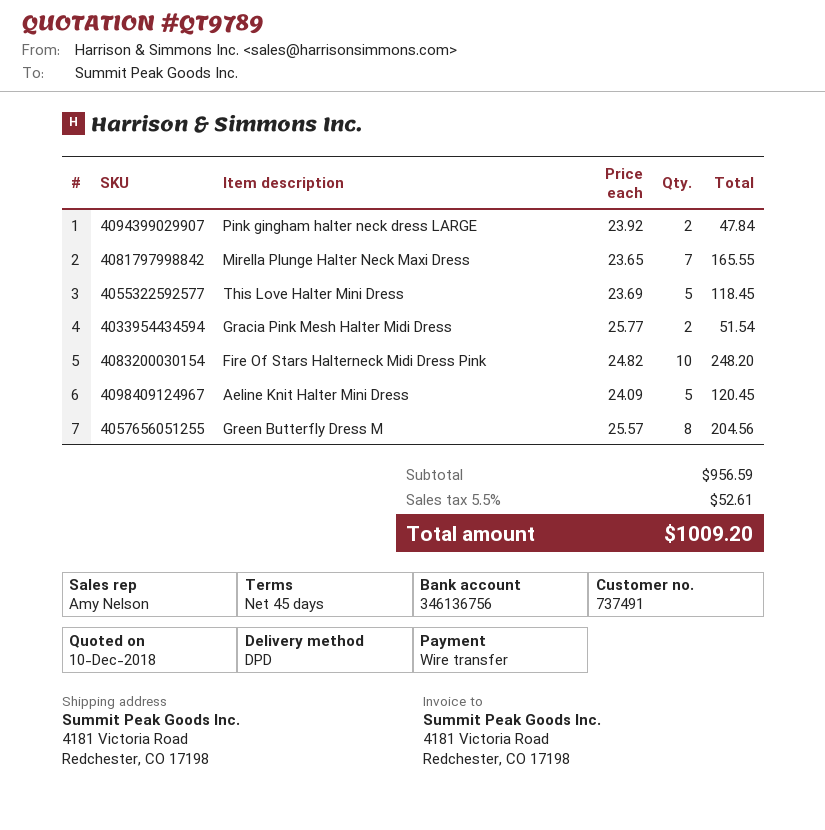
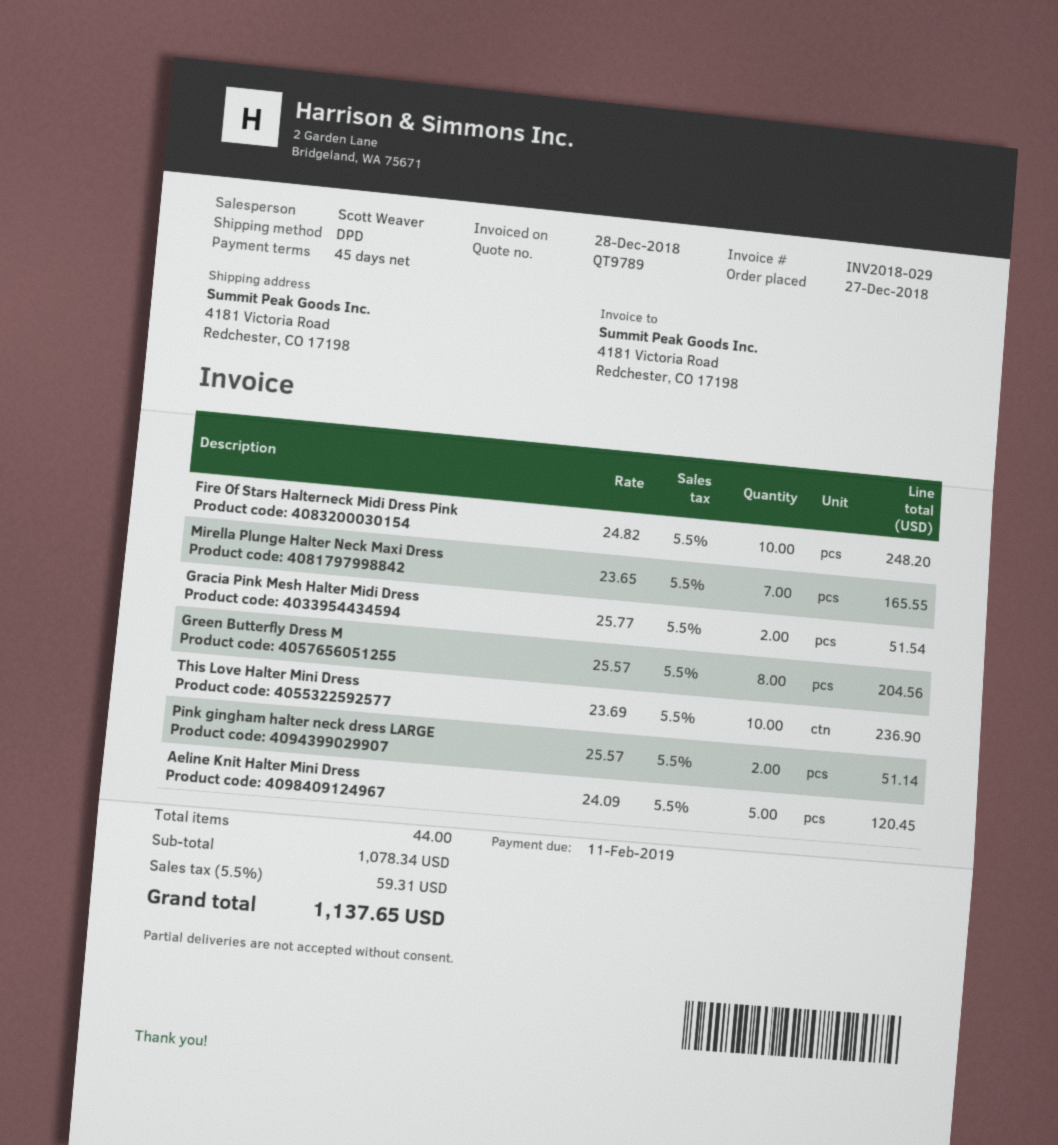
sales rep: Amy Nelson -> Scott Weaver
Pink gingham halter neck dress LARGE: 2 x 23.92 = 47.84 -> 2 x 25.57 = 51.14
This Love Halter Mini Dress: 5 x 23.69 = 118.45 -> 10 x 23.69 = 236.90
subtotal: 956.59 -> 1078.34
tax: 5.5% = 52.61 -> 5.5% = 59.31
total: 1009.20 -> 1137.65

